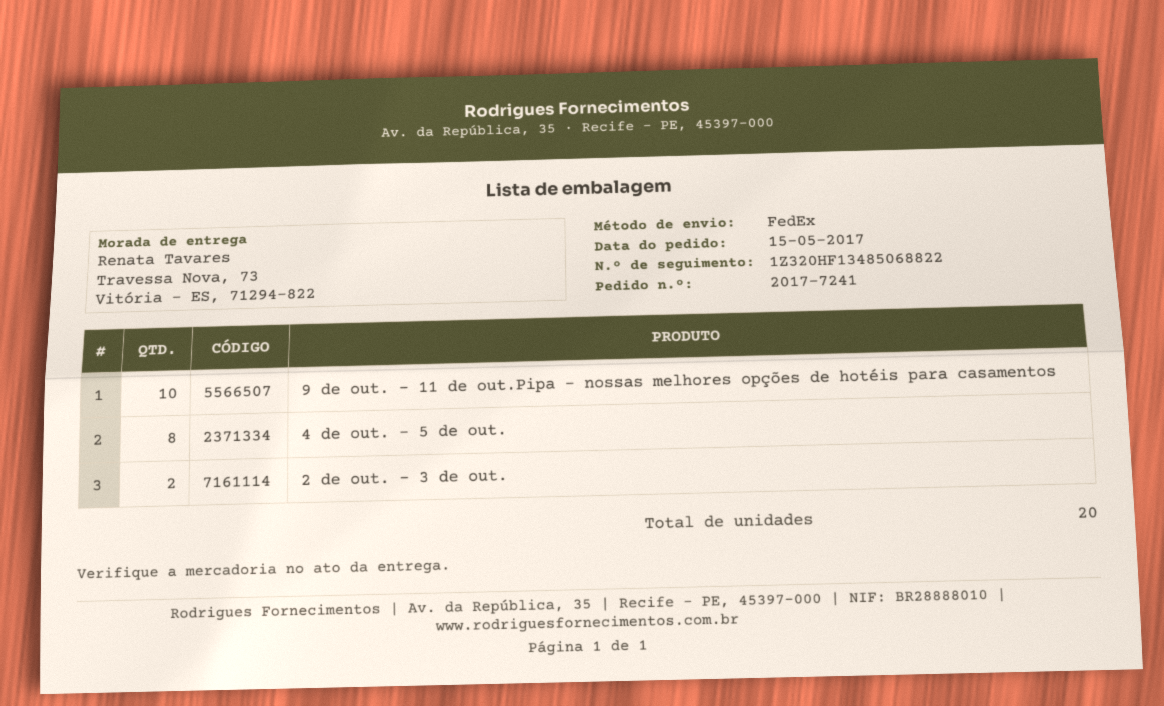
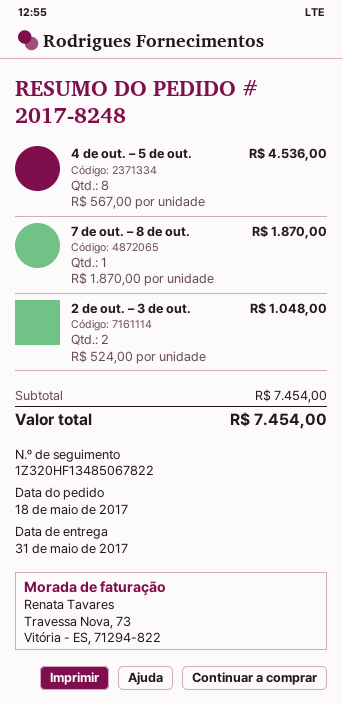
order number: 2017-7241 -> 2017-8248
order date: 2017-05-15 -> 2017-05-18
tracking number: 1Z320HF13485068822 -> 1Z320HF13485067822
9 de out. - 11 de out.Pipa - nossas melhores opções de hotéis para casamentos: 10 -> none
7 de out. – 8 de out.: none -> 1

